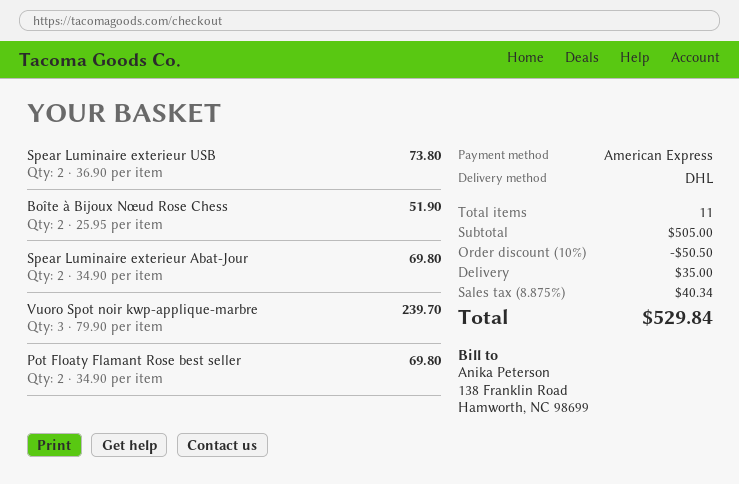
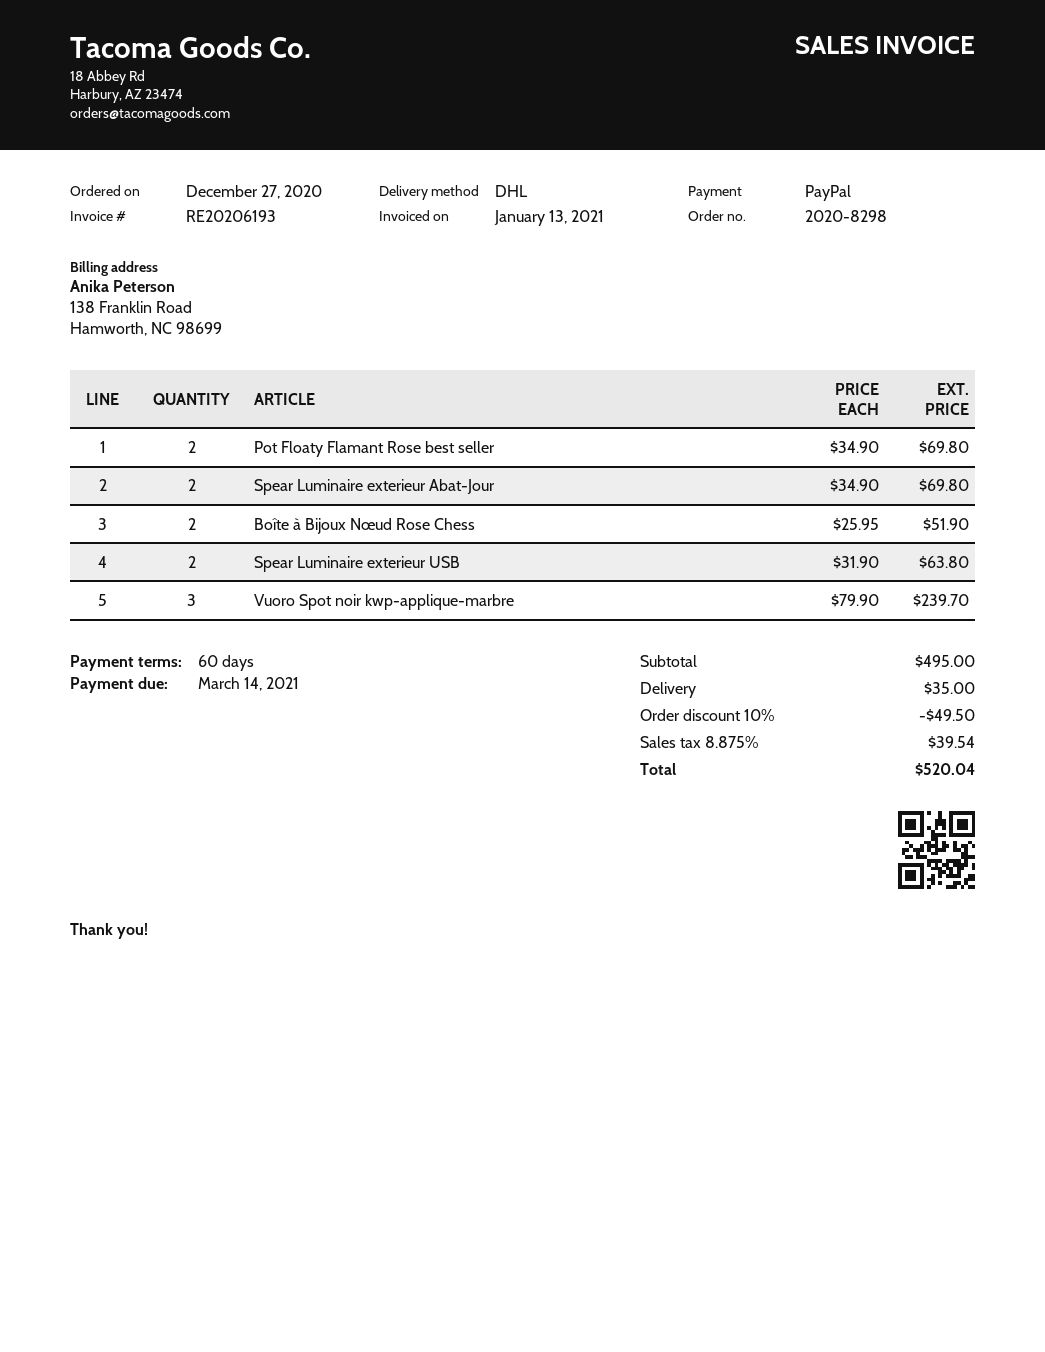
payment method: American Express -> PayPal
Spear Luminaire exterieur USB: 2 x 36.90 = 73.80 -> 2 x 31.90 = 63.80
subtotal: 505.00 -> 495.00
discount: 10% = 50.50 -> 10% = 49.50
tax: 8.875% = 40.34 -> 8.875% = 39.54
total: 529.84 -> 520.04

